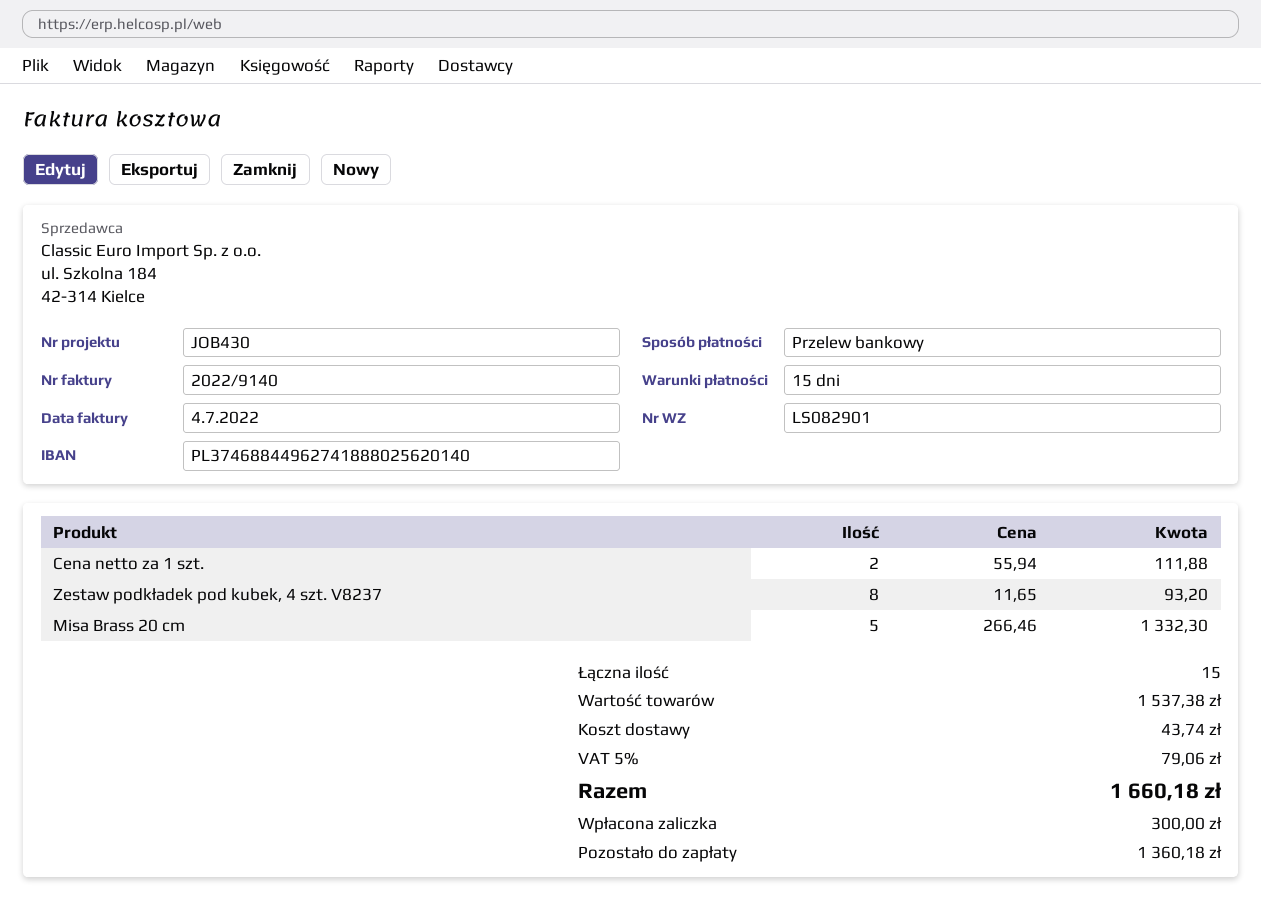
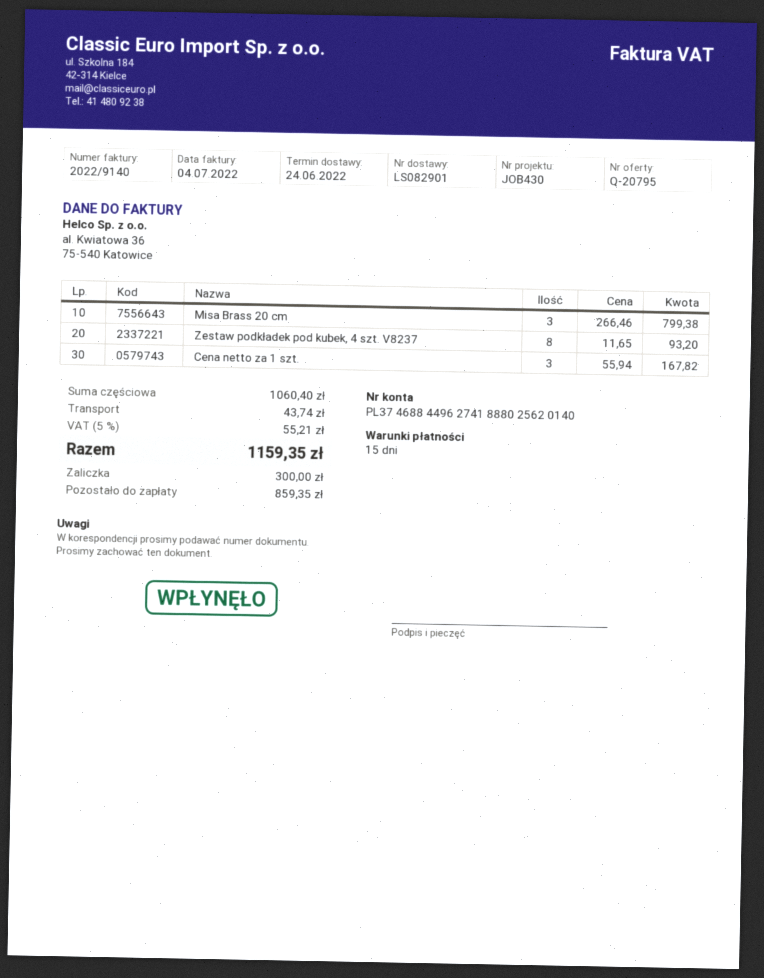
Cena netto za 1 szt.: 2 x 55.94 = 111.88 -> 3 x 55.94 = 167.82
Misa Brass 20 cm: 5 x 266.46 = 1332.30 -> 3 x 266.46 = 799.38
subtotal: 1537.38 -> 1060.40
tax: 5% = 79.06 -> 5% = 55.21
total: 1660.18 -> 1159.35
balance: 1360.18 -> 859.35

